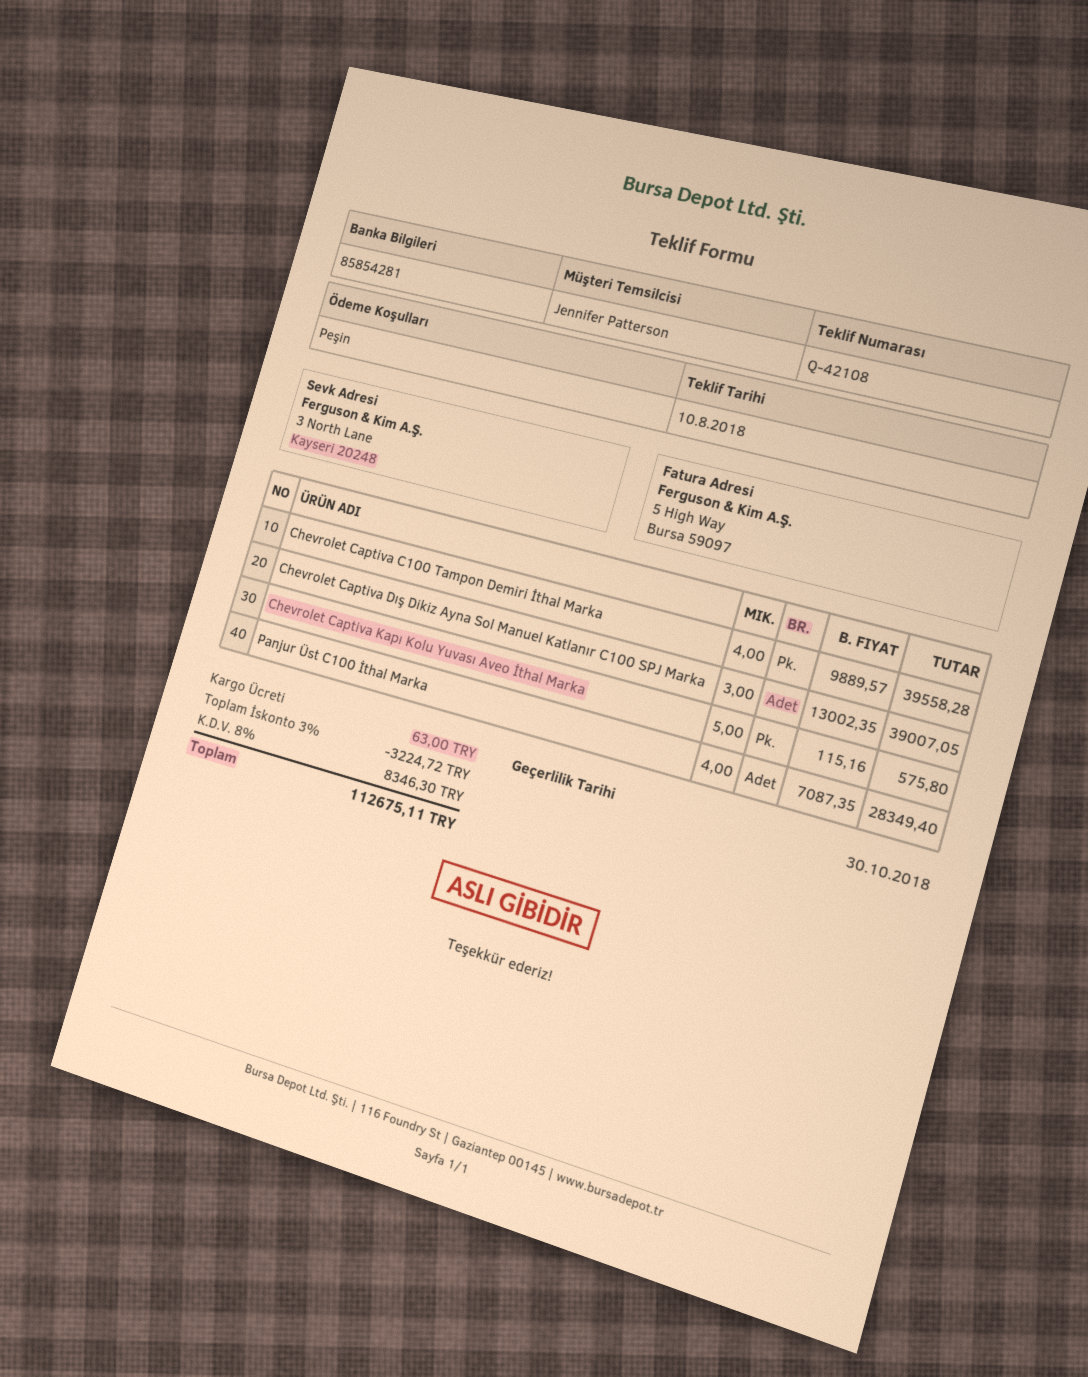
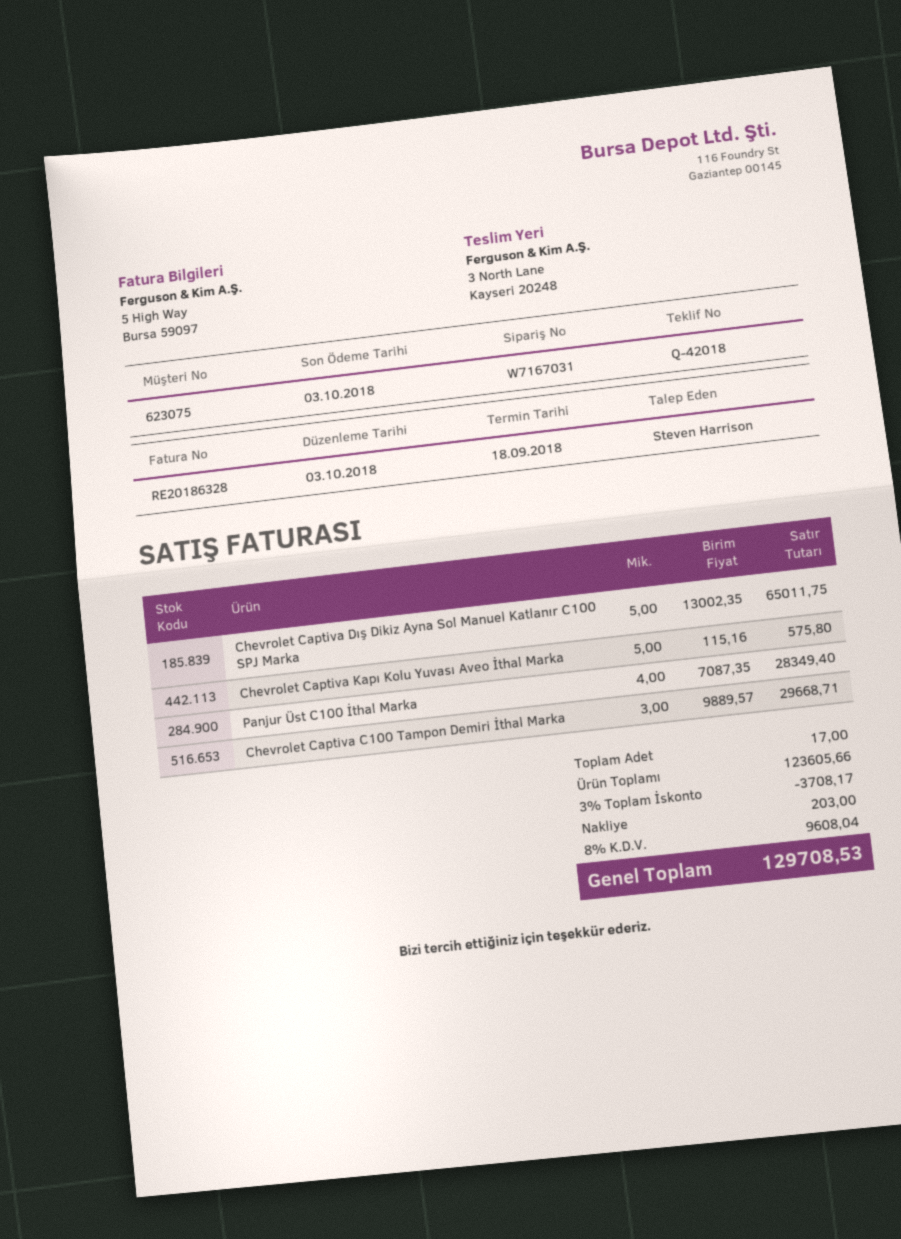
quote number: Q-42108 -> Q-42018
Chevrolet Captiva C100 Tampon Demiri İthal Marka: 4 x 9889.57 = 39558.28 -> 3 x 9889.57 = 29668.71
Chevrolet Captiva Dış Dikiz Ayna Sol Manuel Katlanır C100 SPJ Marka: 3 x 13002.35 = 39007.05 -> 5 x 13002.35 = 65011.75
discount: 3% = 3224.72 -> 3% = 3708.17
shipping: 63.00 -> 203.00
tax: 8% = 8346.30 -> 8% = 9608.04
total: 112675.11 -> 129708.53

